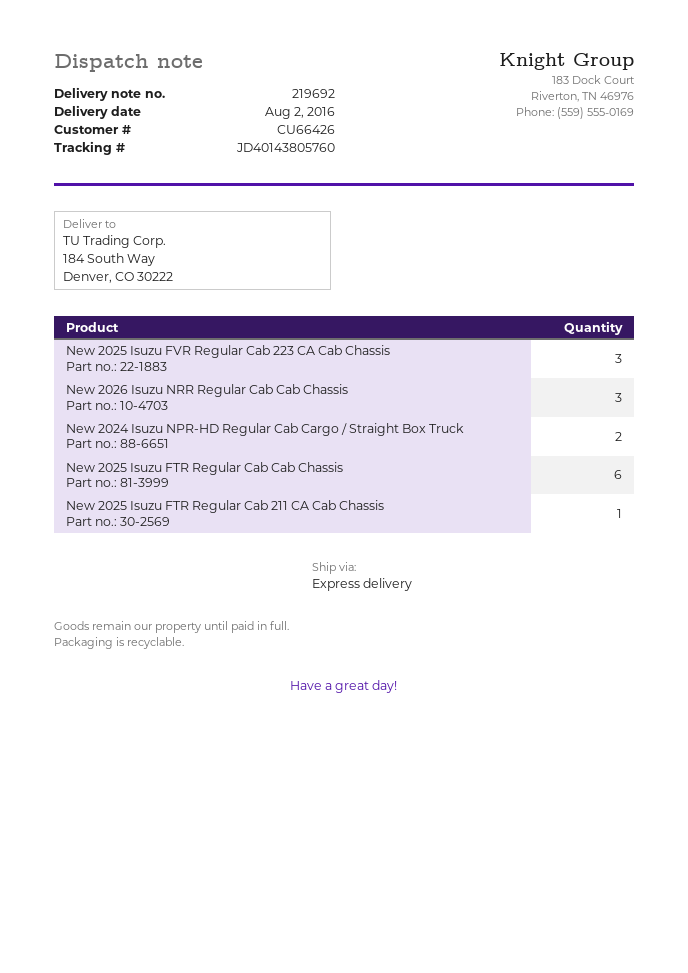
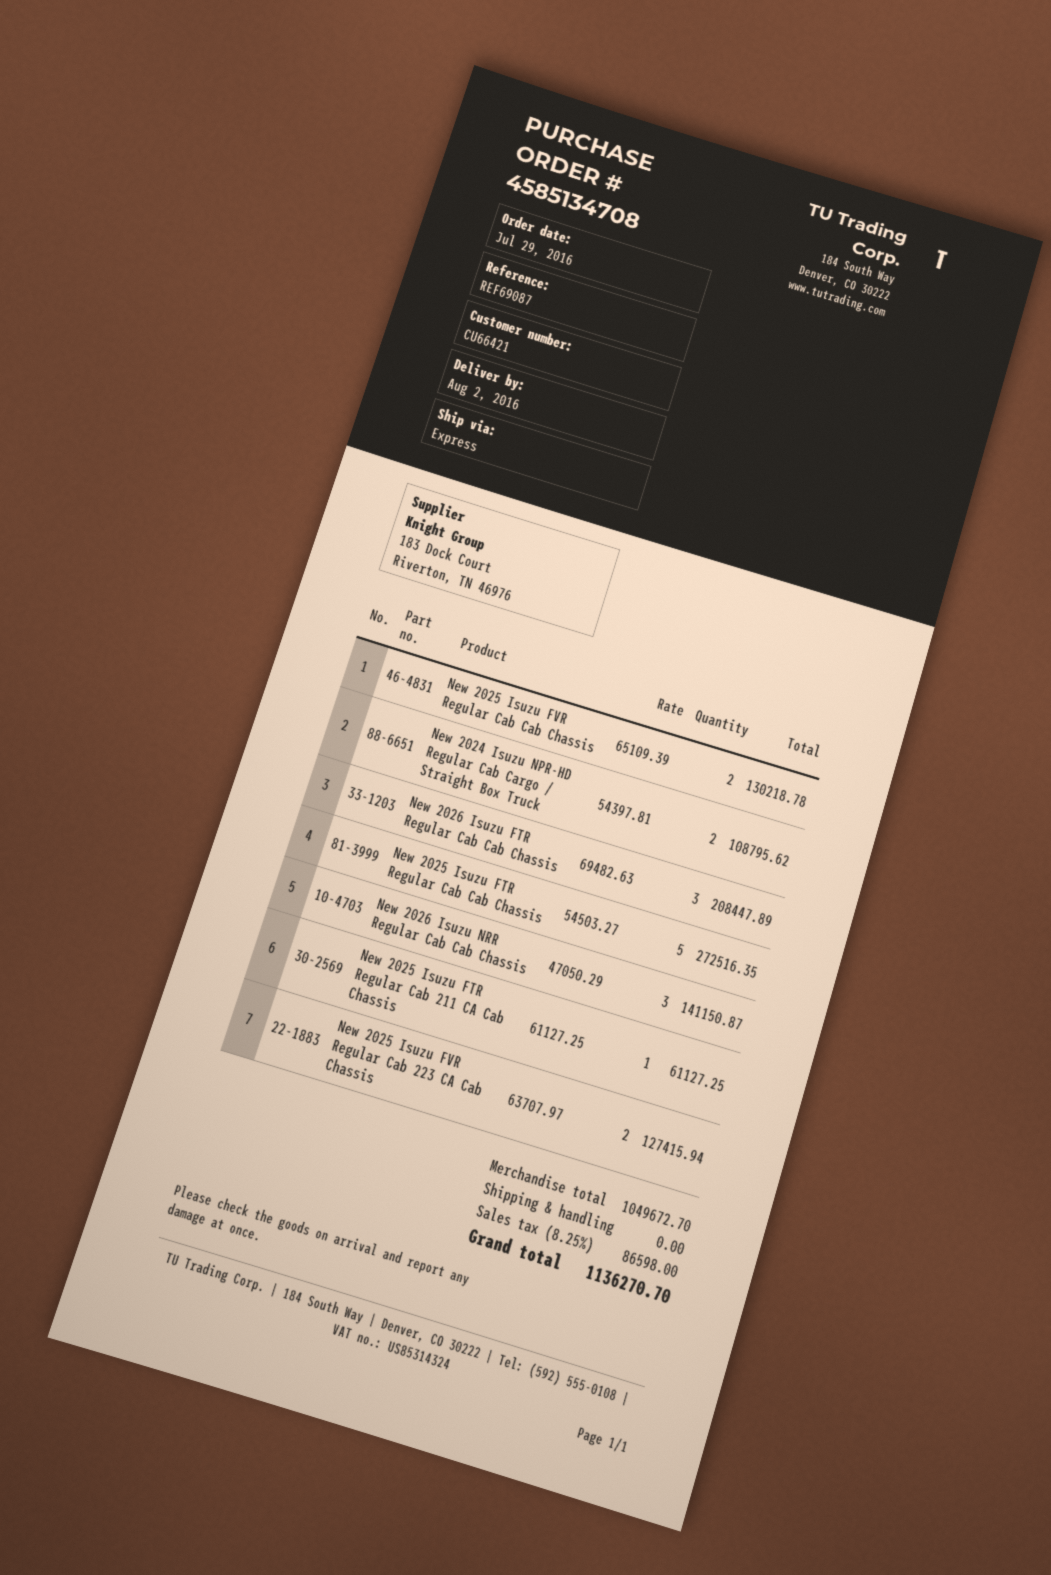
customer number: CU66426 -> CU66421
New 2025 Isuzu FVR Regular Cab 223 CA Cab Chassis: 3 -> 2
New 2025 Isuzu FTR Regular Cab Cab Chassis: 6 -> 5
New 2025 Isuzu FVR Regular Cab Cab Chassis: none -> 2
New 2026 Isuzu FTR Regular Cab Cab Chassis: none -> 3

